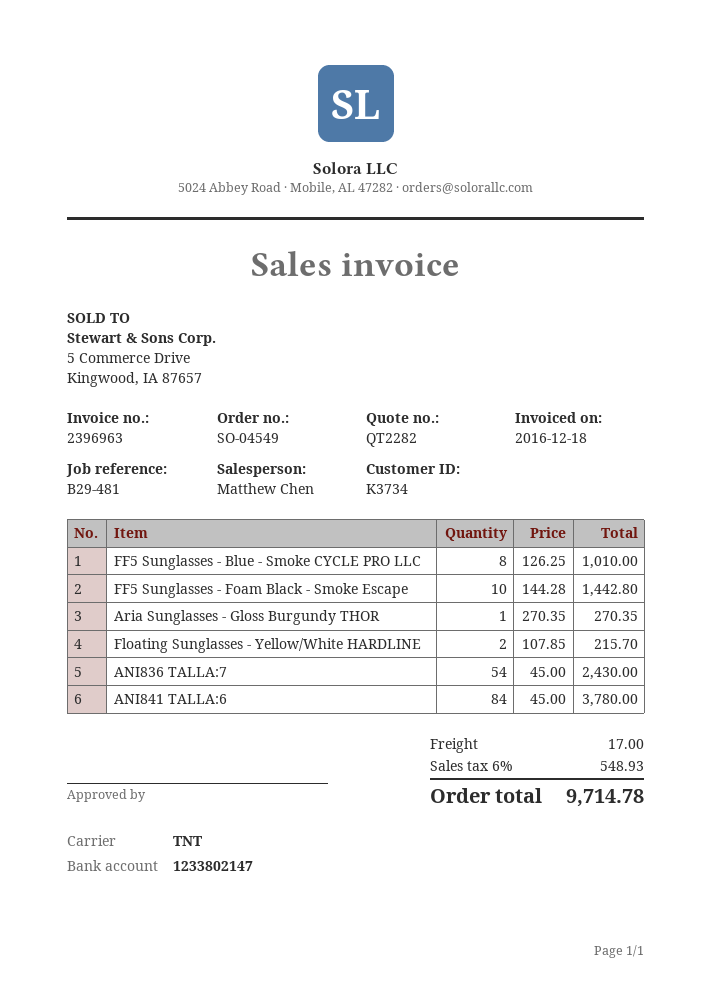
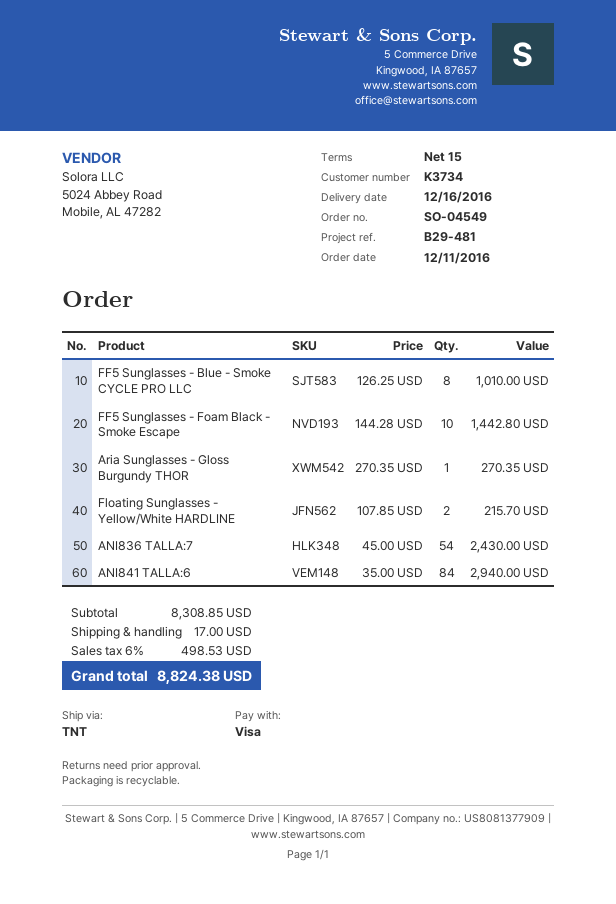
ANI841 TALLA:6: 84 x 45.00 = 3780.00 -> 84 x 35.00 = 2940.00
tax: 6% = 548.93 -> 6% = 498.53
total: 9714.78 -> 8824.38

